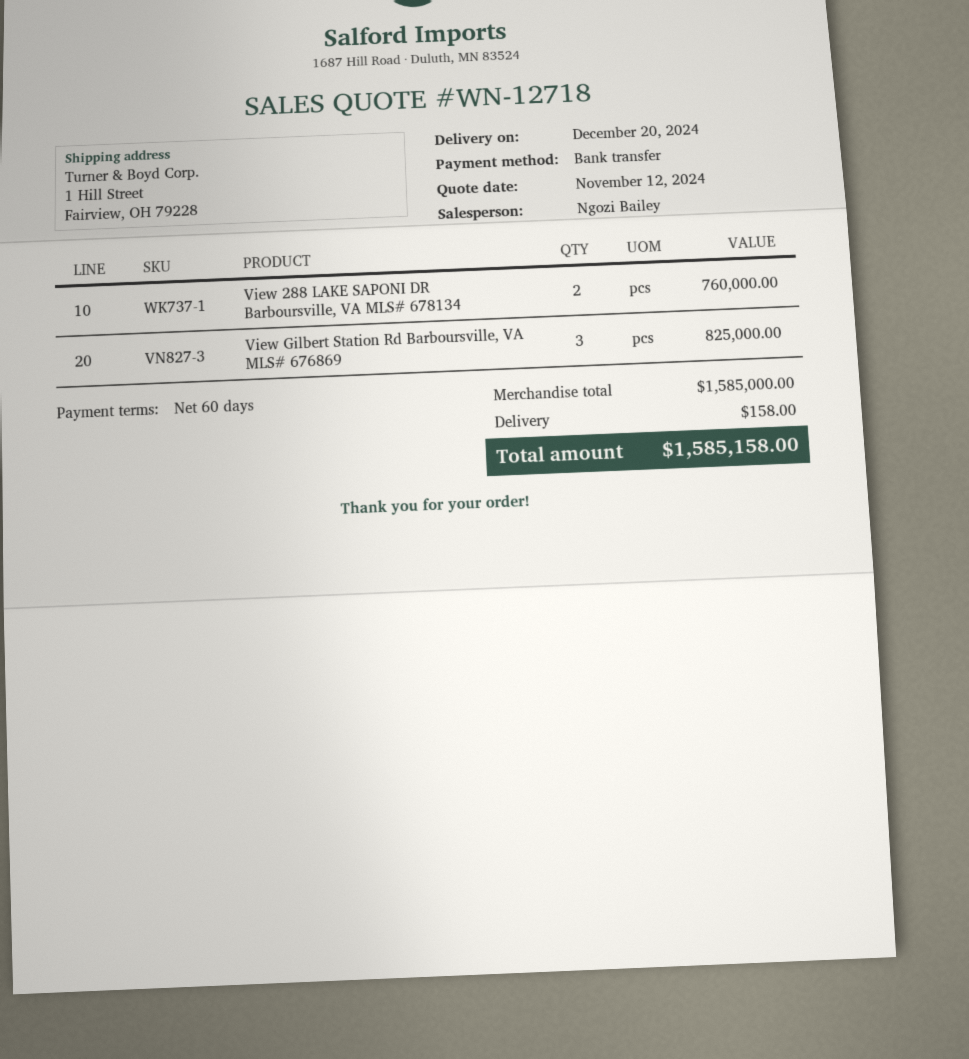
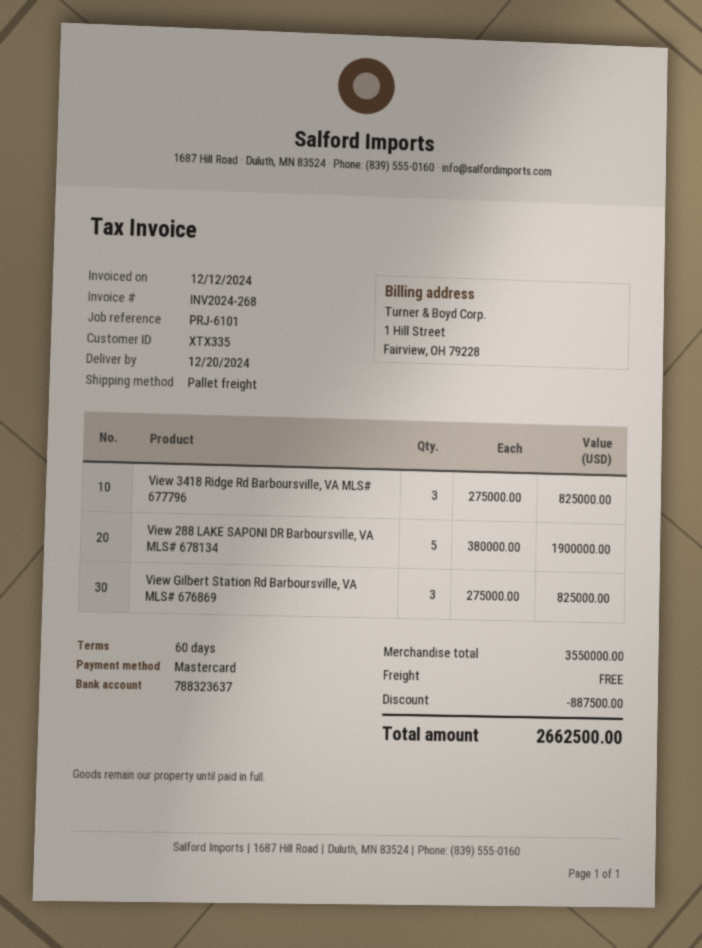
payment method: bank transfer -> Mastercard
View 288 LAKE SAPONI DR Barboursville, VA MLS# 678134: 2 for 760000.00 -> 5 for 1900000.00
View 3418 Ridge Rd Barboursville, VA MLS# 677796: none -> 3 for 825000.00
subtotal: 1585000.00 -> 3550000.00
discount: none -> 887500.00
shipping: 158.00 -> 0.00
total: 1585158.00 -> 2662500.00

